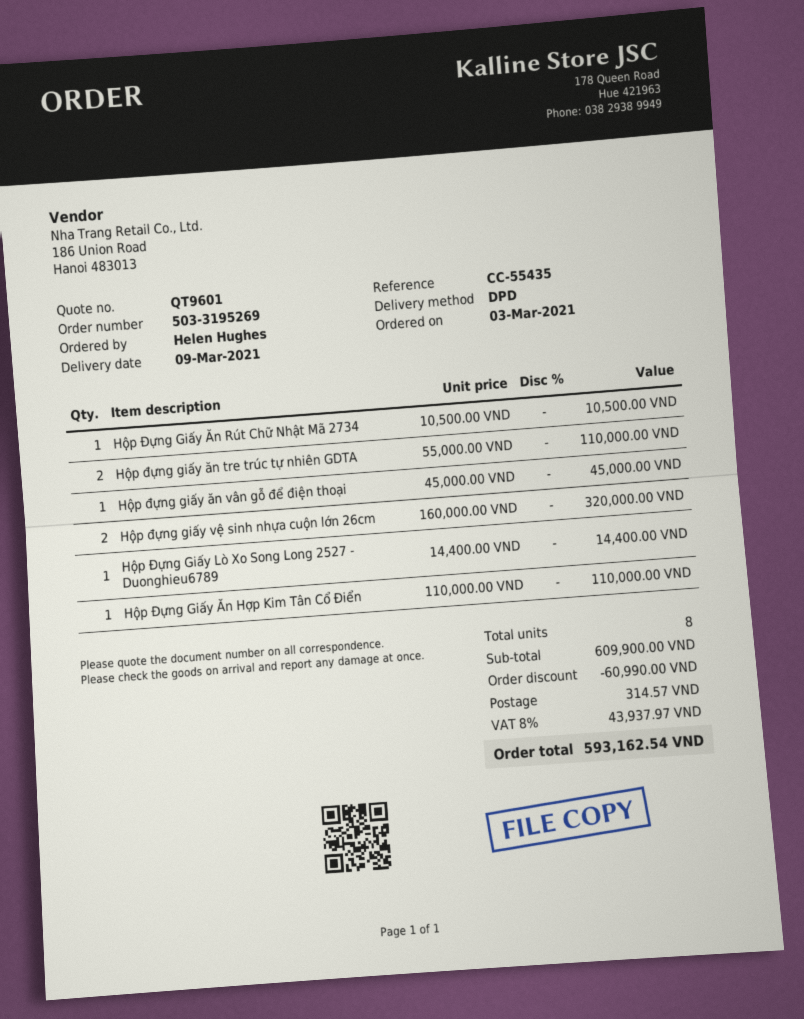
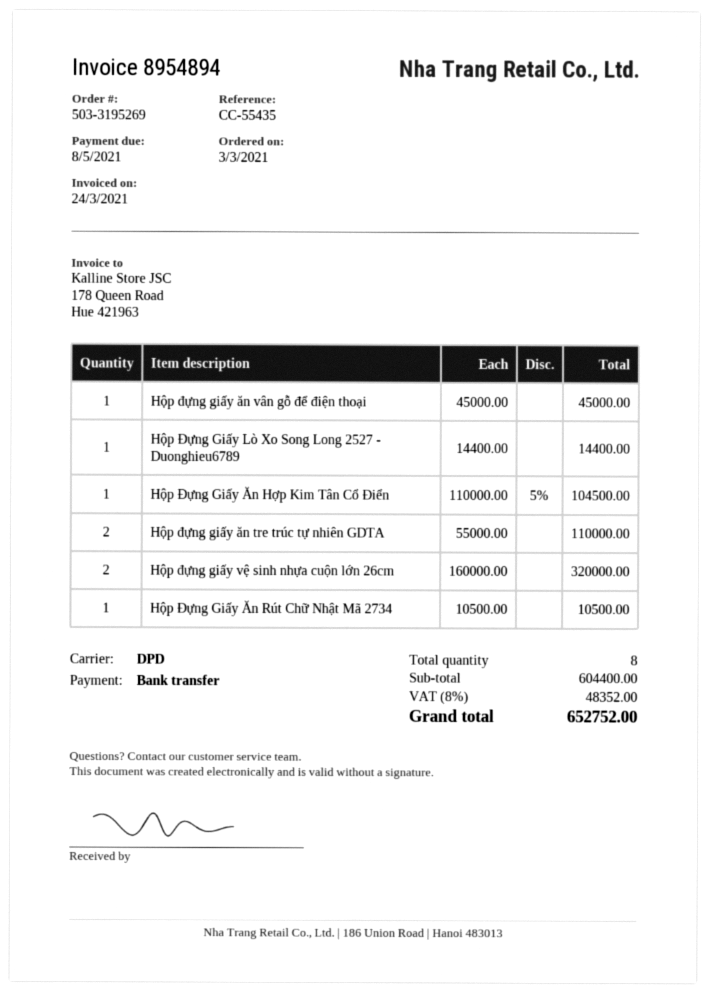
Hộp Đựng Giấy Ăn Hợp Kim Tân Cổ Điển: 1 x 110000.00 = 110000.00 -> 1 x 110000.00 - 5% = 104500.00
subtotal: 609900.00 -> 604400.00
discount: 60990.00 -> none
shipping: 314.57 -> none
tax: 8% = 43937.97 -> 8% = 48352.00
total: 593162.54 -> 652752.00

